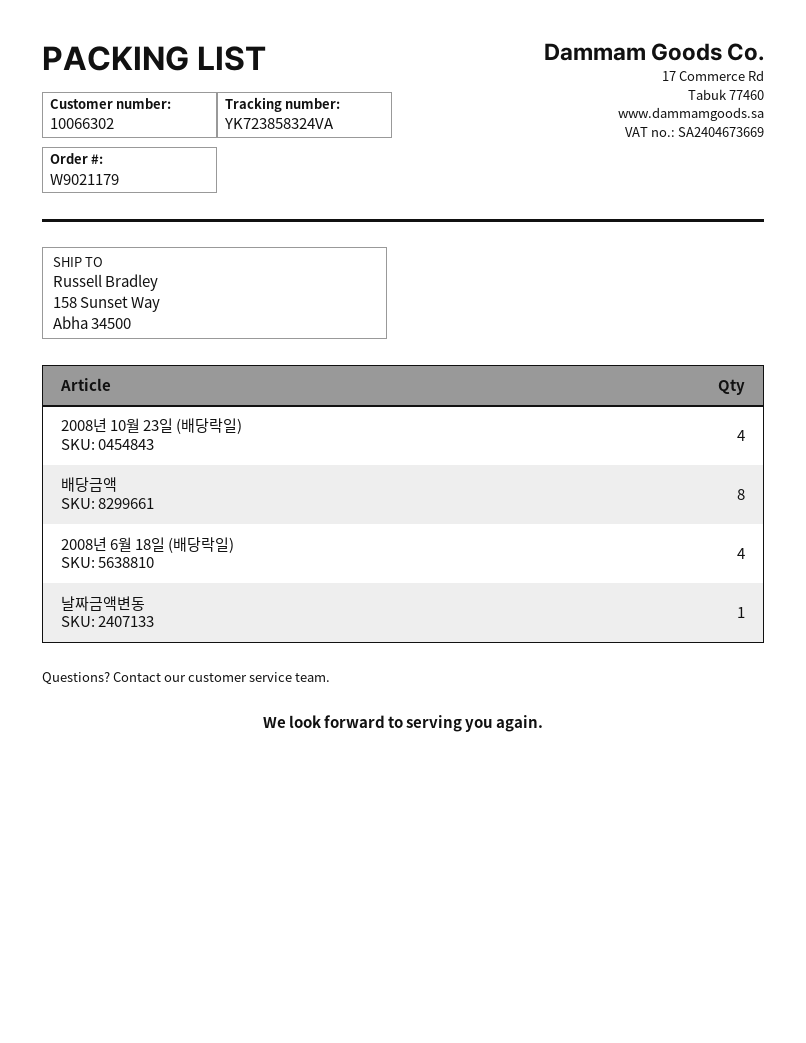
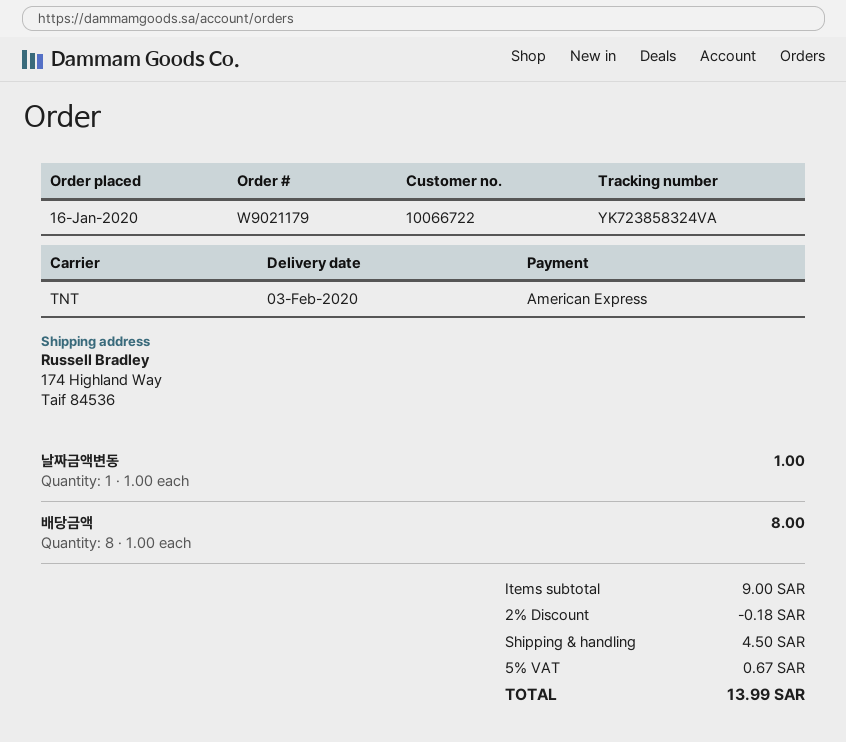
customer number: 10066302 -> 10066722
ship to: 158 Sunset Way, Abha 34500 -> 174 Highland Way, Taif 84536
2008년 10월 23일 (배당락일): 4 -> none
2008년 6월 18일 (배당락일): 4 -> none

